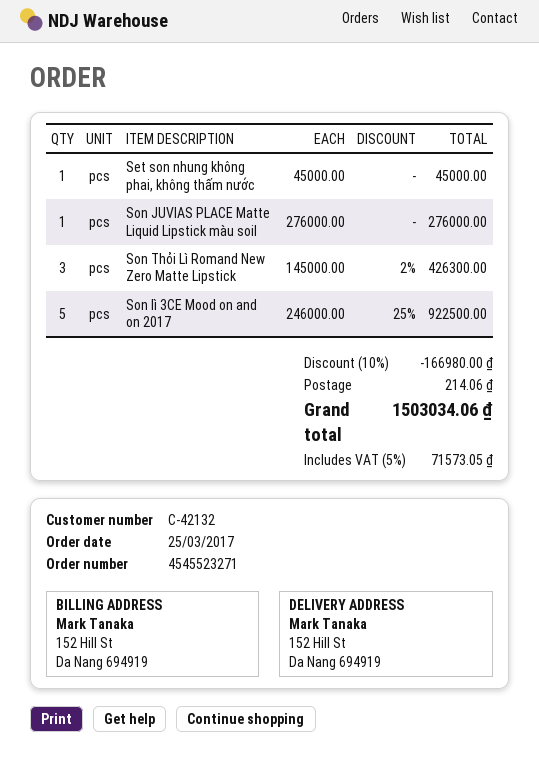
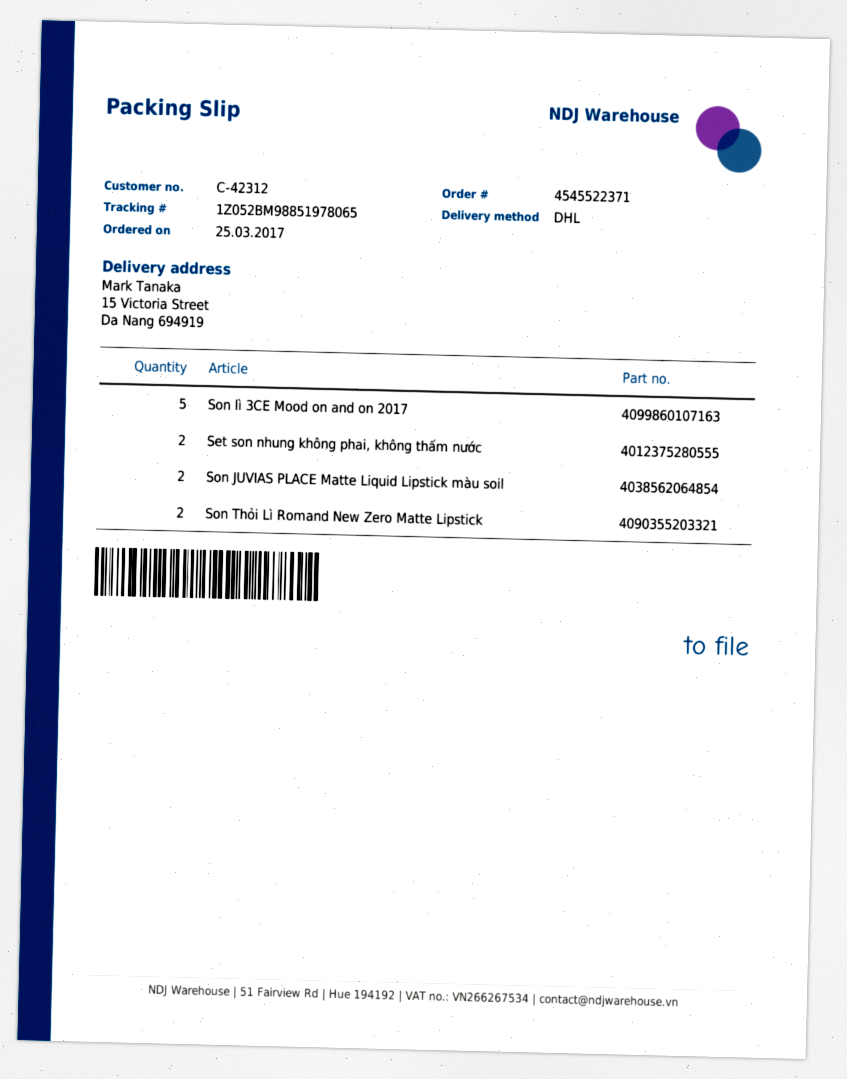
order number: 4545523271 -> 4545522371
customer number: C-42132 -> C-42312
ship to: 152 Hill St, Da Nang 694919 -> 15 Victoria Street, Da Nang 694919
Set son nhung không phai, không thấm nước: 1 -> 2
Son JUVIAS PLACE Matte Liquid Lipstick màu soil: 1 -> 2
Son Thỏi Lì Romand New Zero Matte Lipstick: 3 -> 2

